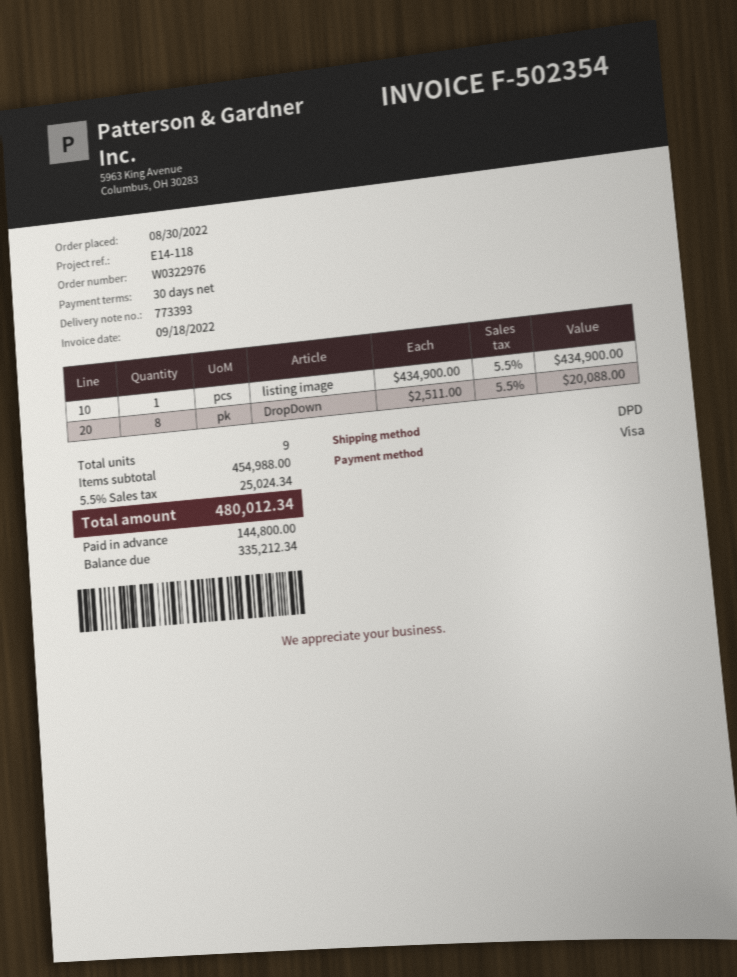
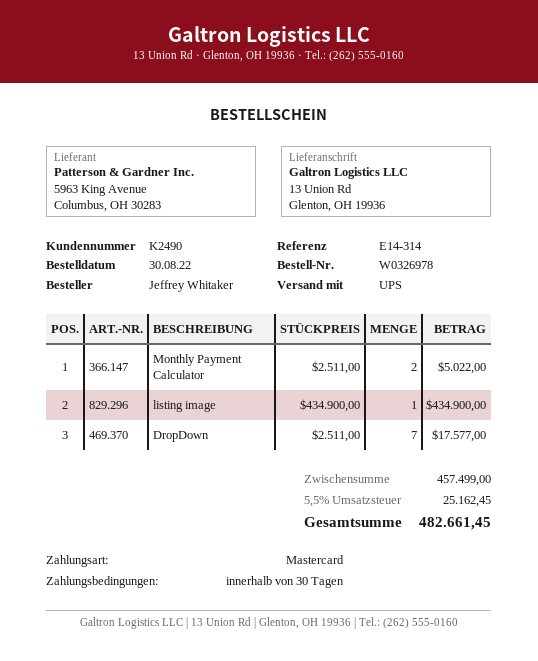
order number: W0322976 -> W0326978
reference: E14-118 -> E14-314
payment method: Visa -> Mastercard
shipping method: DPD -> UPS
DropDown: 8 x 2511.00 = 20088.00 -> 7 x 2511.00 = 17577.00
Monthly Payment Calculator: none -> 2 x 2511.00 = 5022.00
subtotal: 454988.00 -> 457499.00
tax: 5.5% = 25024.34 -> 5.5% = 25162.45
total: 480012.34 -> 482661.45

